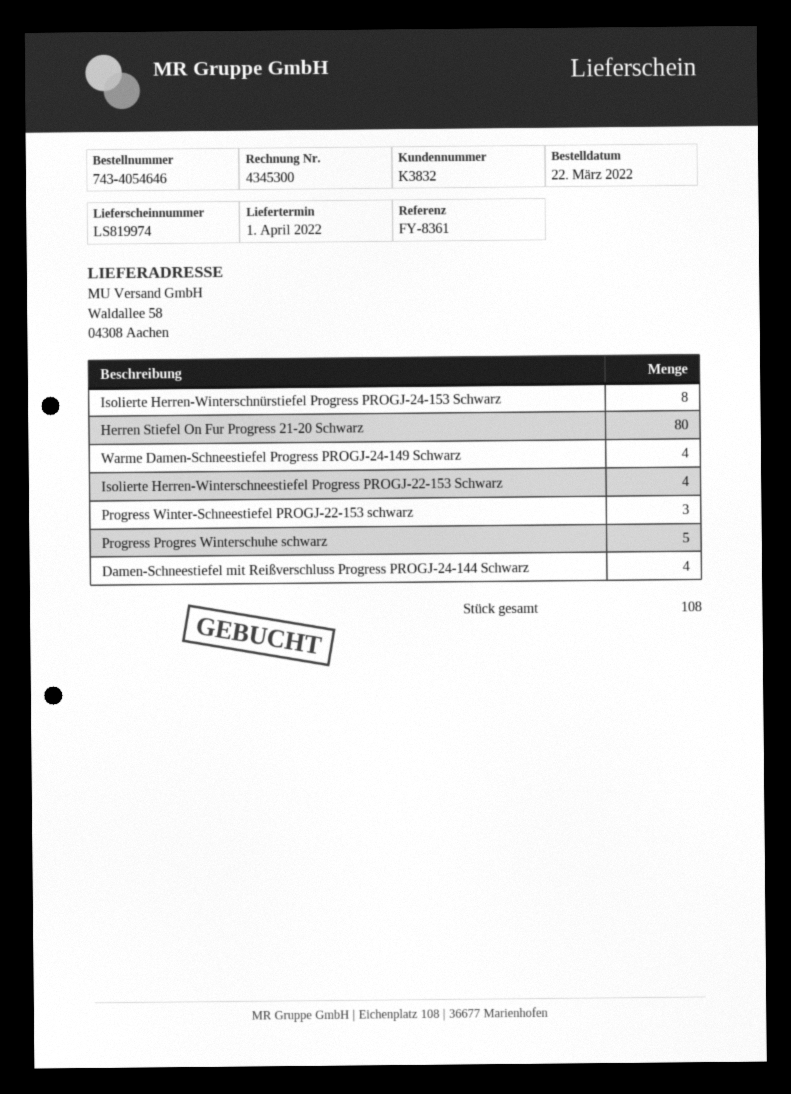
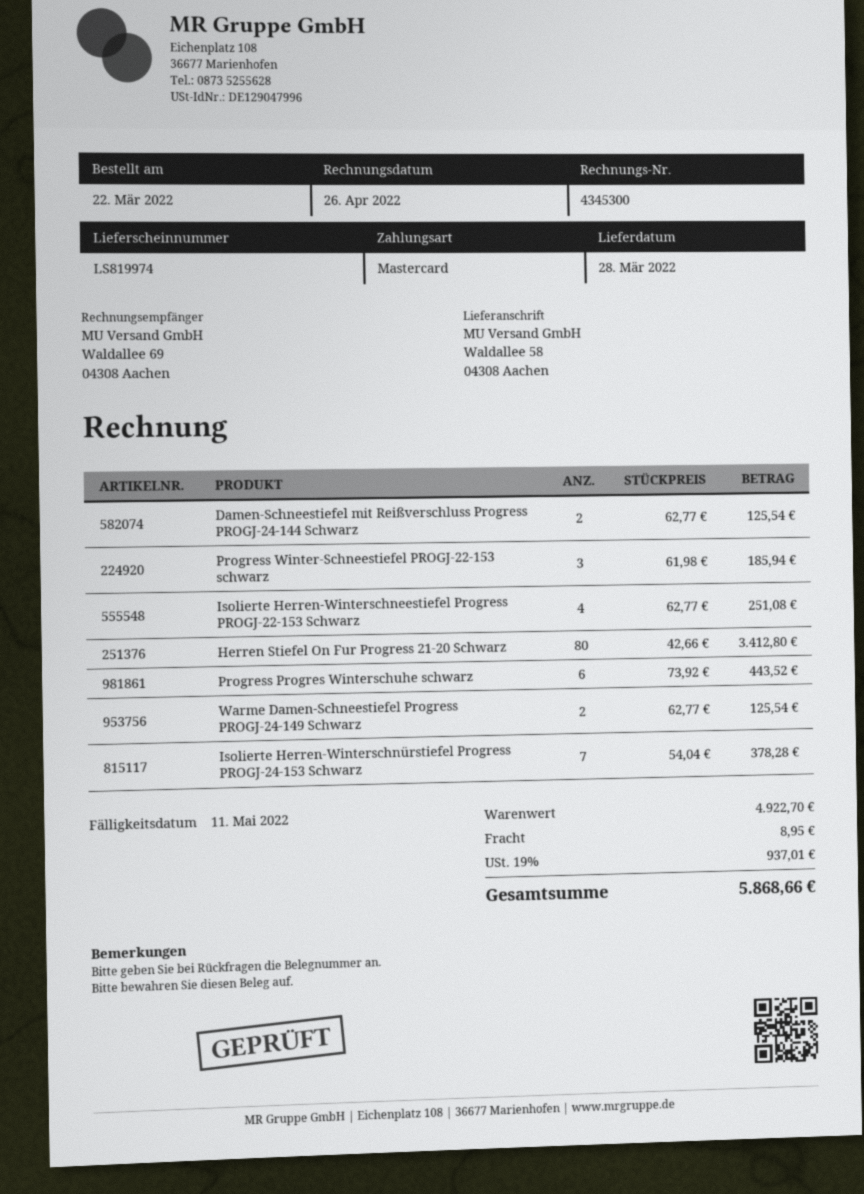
delivery date: 2022-04-01 -> 2022-03-28
Isolierte Herren-Winterschnürstiefel Progress PROGJ-24-153 Schwarz: 8 -> 7
Warme Damen-Schneestiefel Progress PROGJ-24-149 Schwarz: 4 -> 2
Progress Progres Winterschuhe schwarz: 5 -> 6
Damen-Schneestiefel mit Reißverschluss Progress PROGJ-24-144 Schwarz: 4 -> 2

